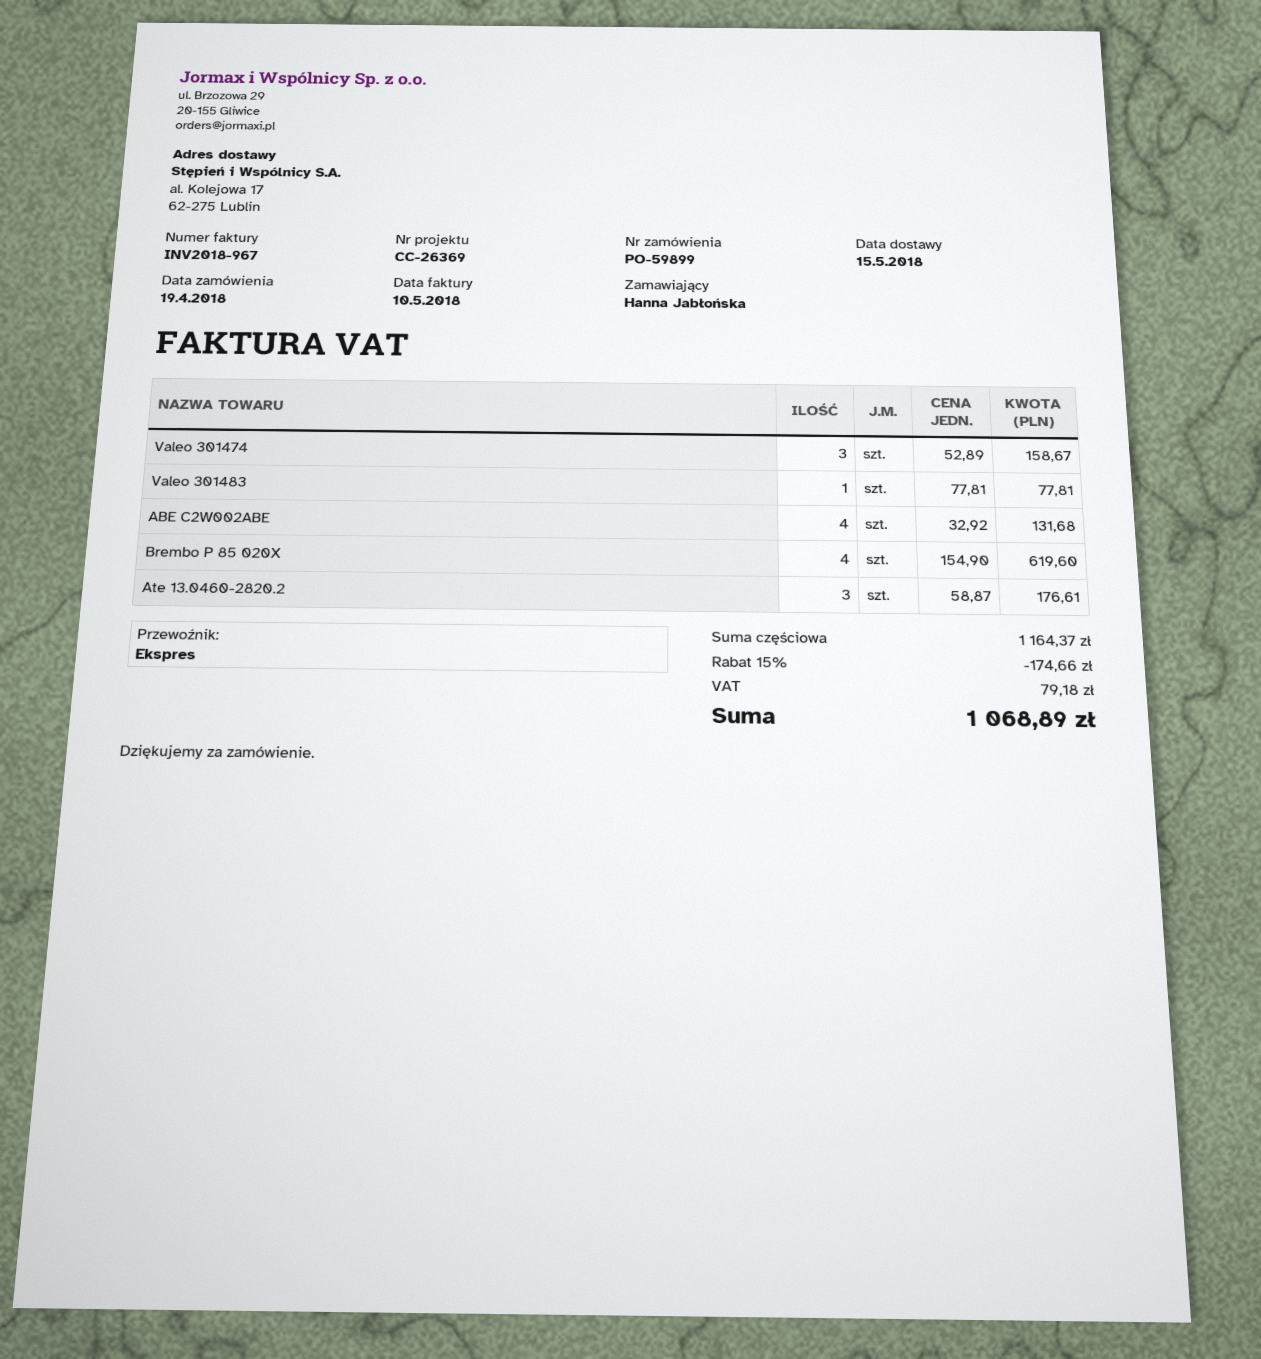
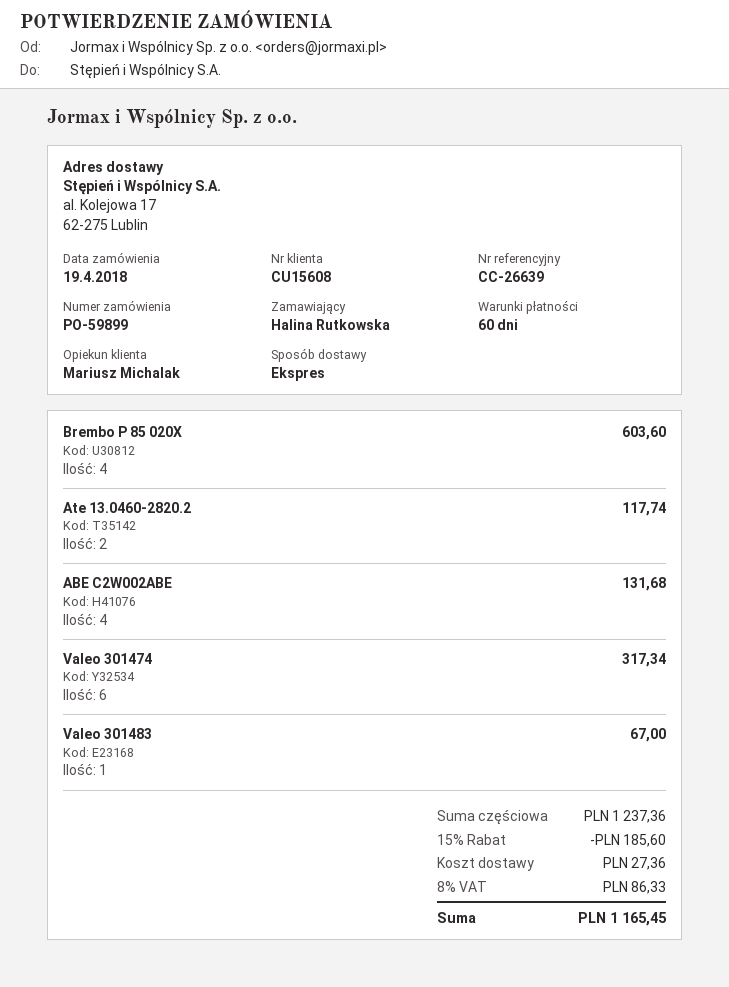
reference: CC-26369 -> CC-26639
ordered by: Hanna Jabłońska -> Halina Rutkowska
Valeo 301474: 3 for 158.67 -> 6 for 317.34
Valeo 301483: 1 for 77.81 -> 1 for 67.00
Brembo P 85 020X: 4 for 619.60 -> 4 for 603.60
Ate 13.0460-2820.2: 3 for 176.61 -> 2 for 117.74
subtotal: 1164.37 -> 1237.36
discount: 15% = 174.66 -> 15% = 185.60
shipping: none -> 27.36
tax: 79.18 -> 86.33
total: 1068.89 -> 1165.45

